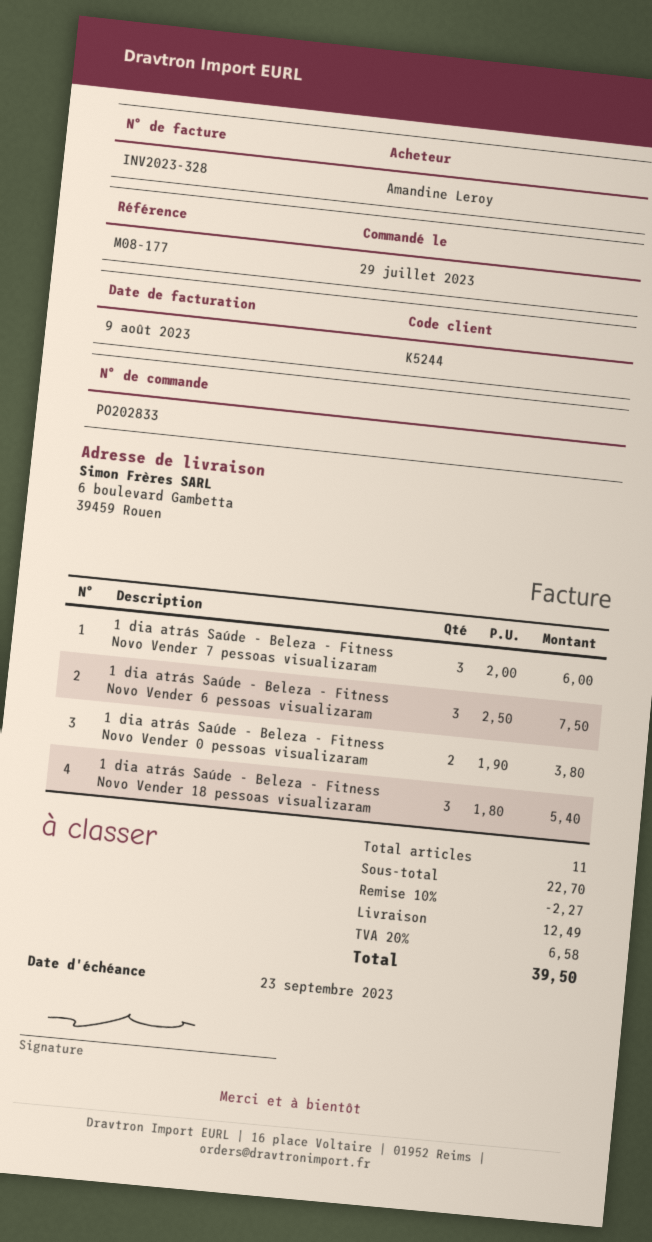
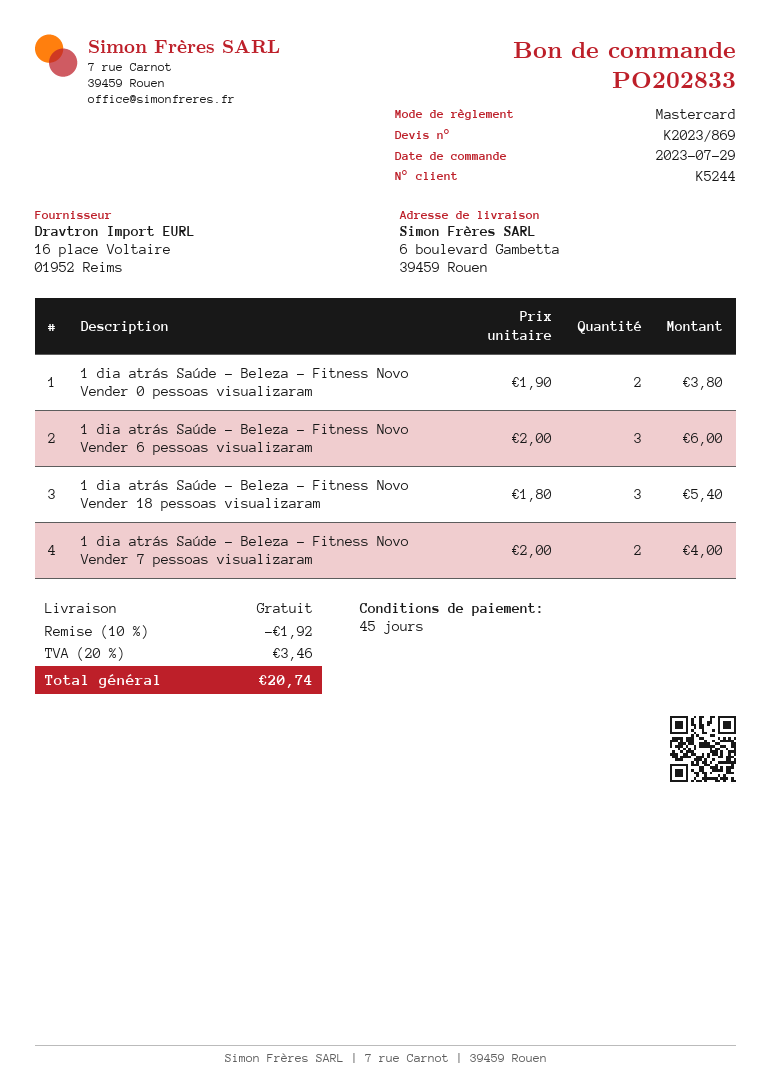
1 dia atrás Saúde - Beleza - Fitness Novo Vender 7 pessoas visualizaram: 3 x 2.00 = 6.00 -> 2 x 2.00 = 4.00
1 dia atrás Saúde - Beleza - Fitness Novo Vender 6 pessoas visualizaram: 3 x 2.50 = 7.50 -> 3 x 2.00 = 6.00
discount: 10% = 2.27 -> 10% = 1.92
shipping: 12.49 -> 0.00
tax: 20% = 6.58 -> 20% = 3.46
total: 39.50 -> 20.74

